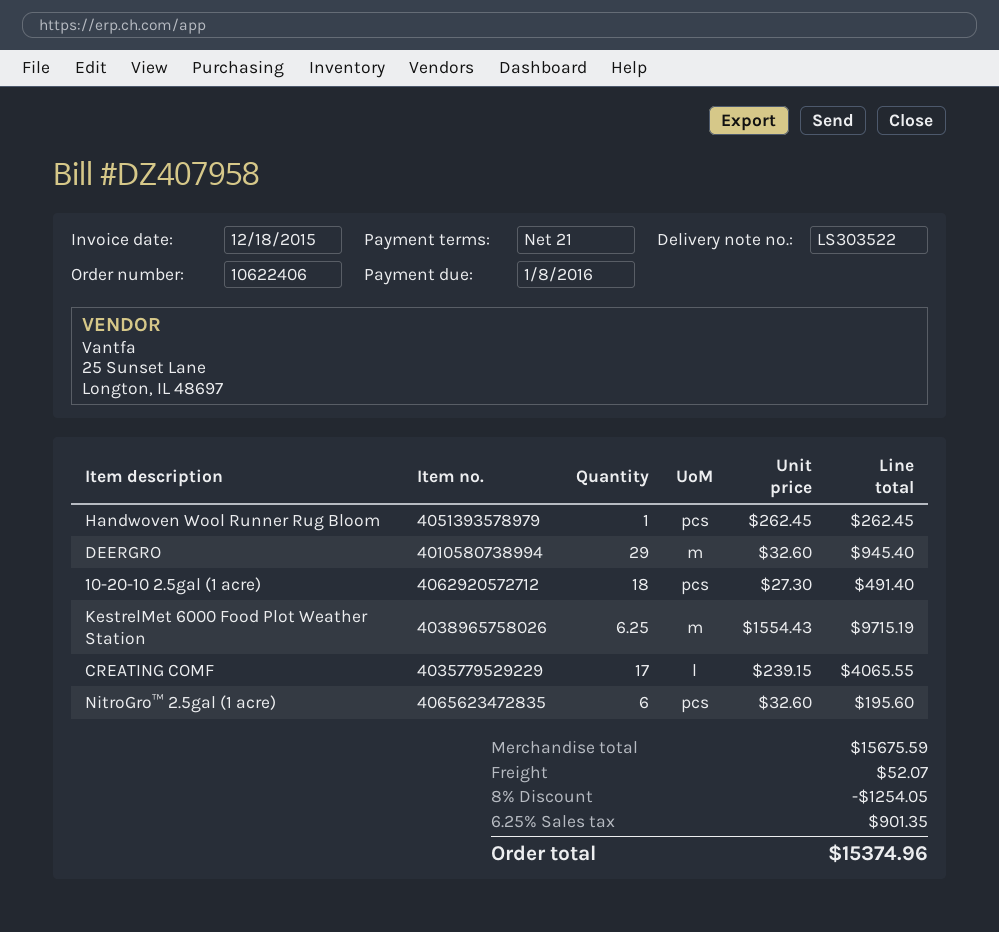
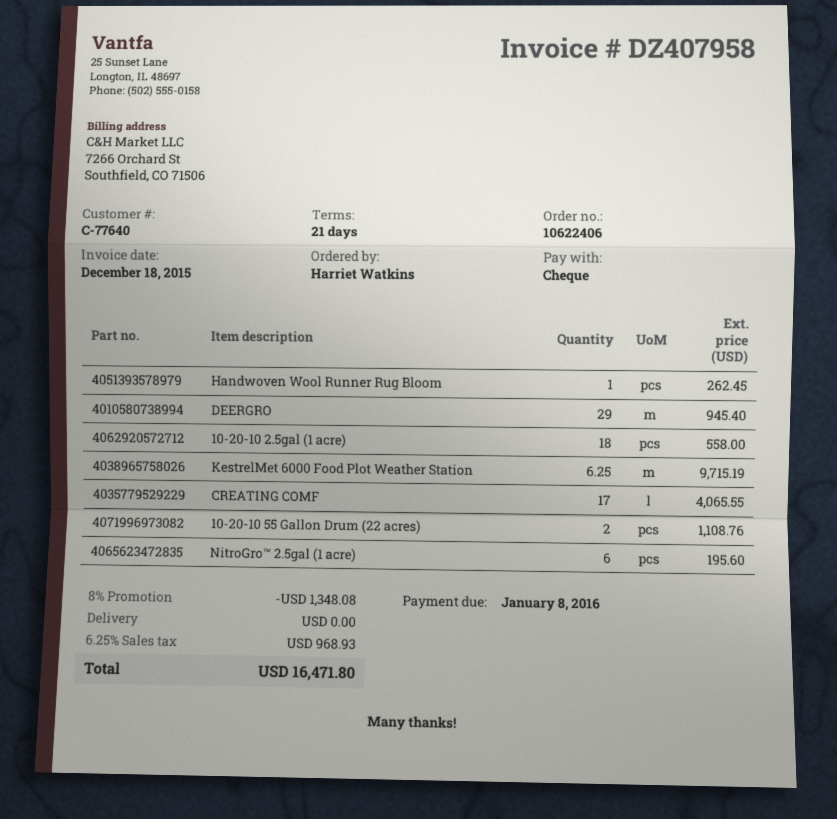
10-20-10 2.5gal (1 acre): 18 for 491.40 -> 18 for 558.00
10-20-10 55 Gallon Drum (22 acres): none -> 2 for 1108.76
discount: 8% = 1254.05 -> 8% = 1348.08
shipping: 52.07 -> 0.00
tax: 6.25% = 901.35 -> 6.25% = 968.93
total: 15374.96 -> 16471.80

